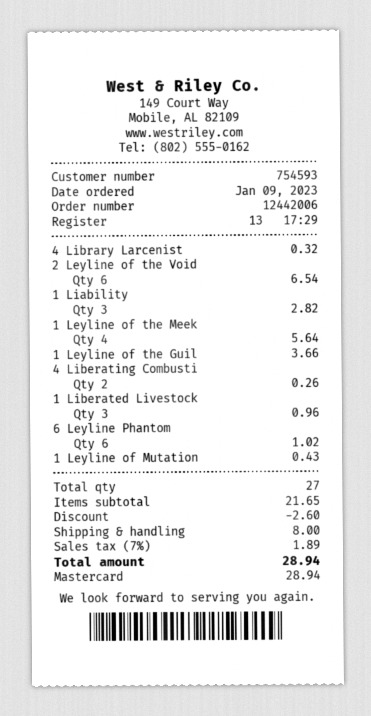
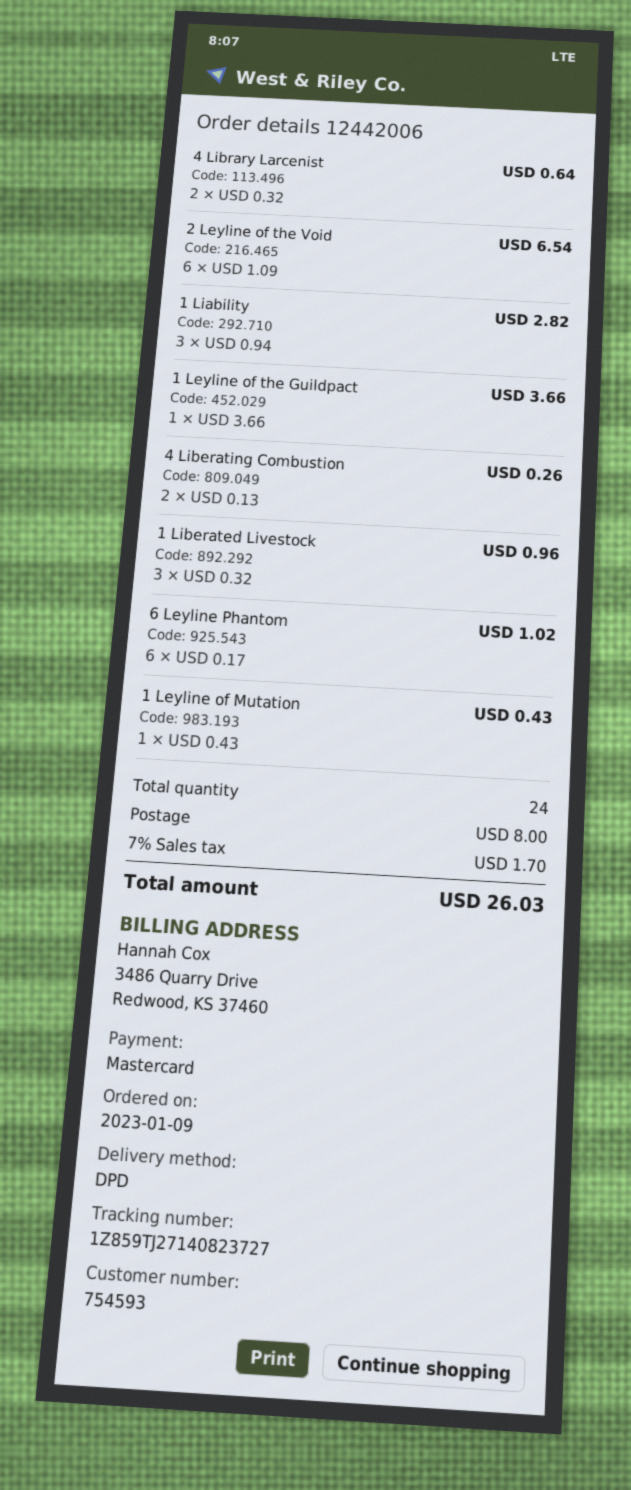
4 Library Larcenist: 1 for 0.32 -> 2 for 0.64
1 Leyline of the Meek: 4 for 5.64 -> none
total quantity: 27 -> 24
discount: 2.60 -> none
tax: 7% = 1.89 -> 7% = 1.70
total: 28.94 -> 26.03

